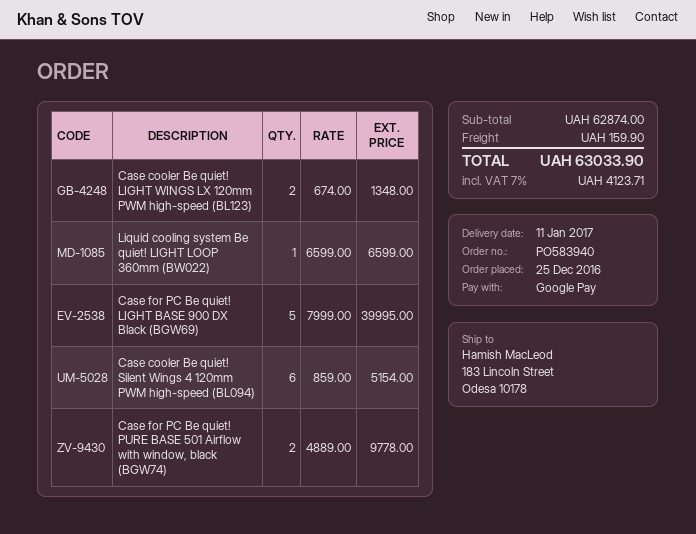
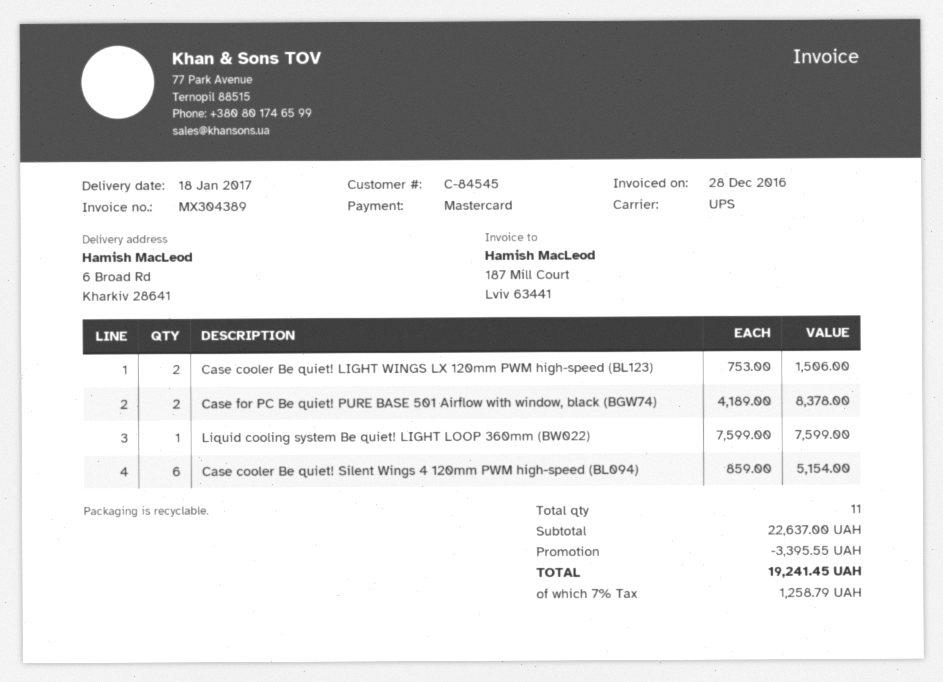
delivery date: 2017-01-11 -> 2017-01-18
payment method: Google Pay -> Mastercard
ship to: 183 Lincoln Street, Odesa 10178 -> 6 Broad Rd, Kharkiv 28641
Case cooler Be quiet! LIGHT WINGS LX 120mm PWM high-speed (BL123): 2 x 674.00 = 1348.00 -> 2 x 753.00 = 1506.00
Liquid cooling system Be quiet! LIGHT LOOP 360mm (BW022): 1 x 6599.00 = 6599.00 -> 1 x 7599.00 = 7599.00
Case for PC Be quiet! LIGHT BASE 900 DX Black (BGW69): 5 x 7999.00 = 39995.00 -> none
Case for PC Be quiet! PURE BASE 501 Airflow with window, black (BGW74): 2 x 4889.00 = 9778.00 -> 2 x 4189.00 = 8378.00
subtotal: 62874.00 -> 22637.00
discount: none -> 3395.55
shipping: 159.90 -> none
tax: 7% = 4123.71 -> 7% = 1258.79
total: 63033.90 -> 19241.45

